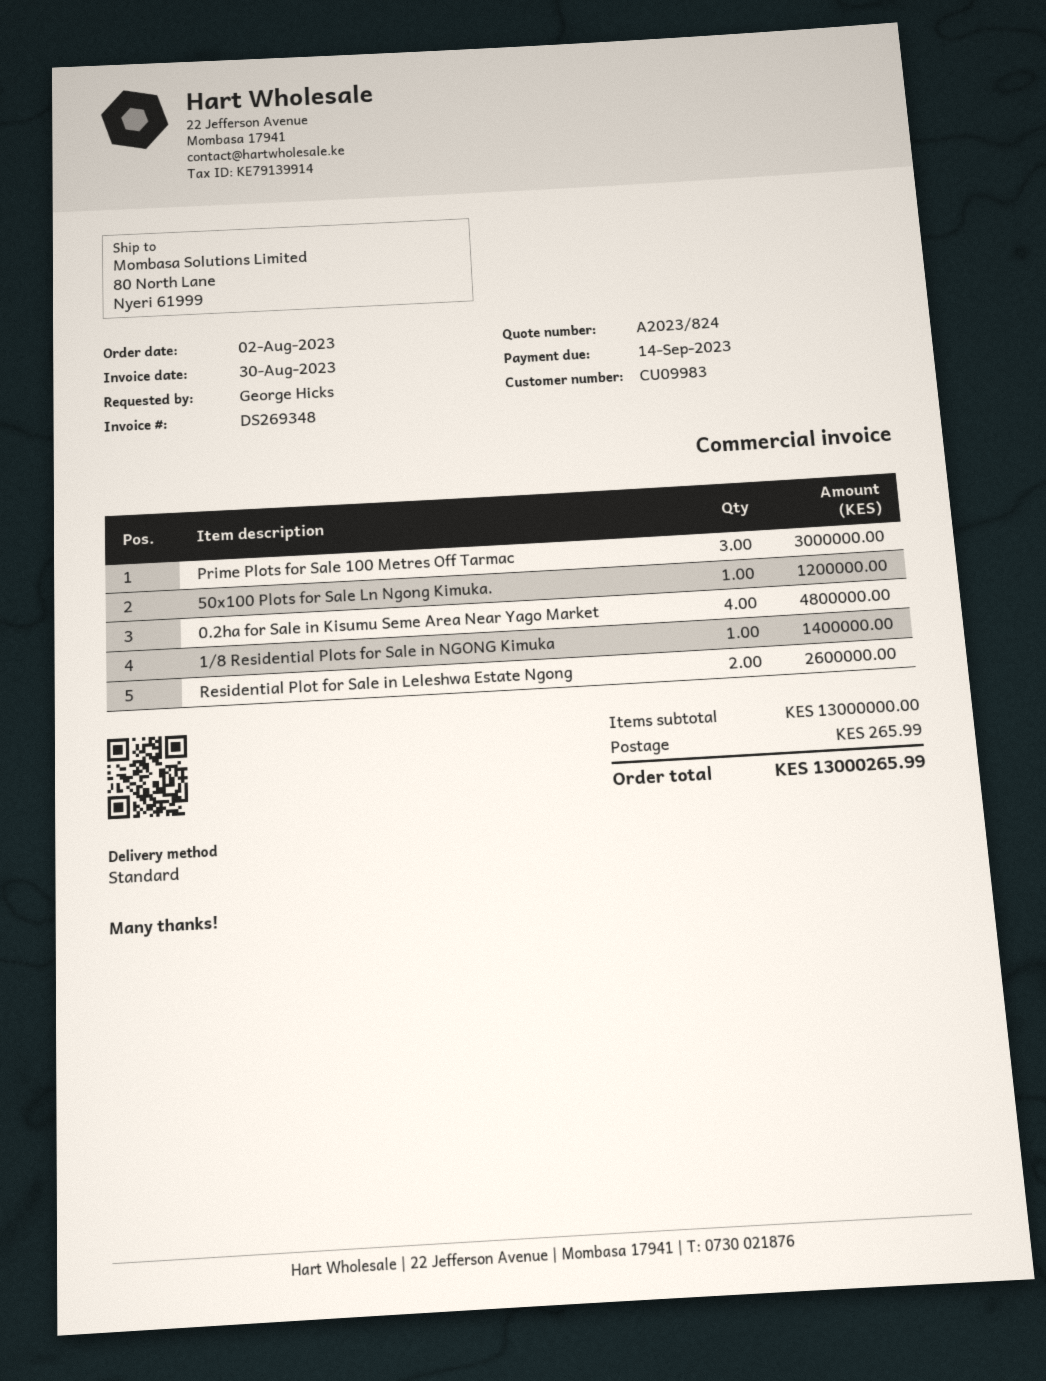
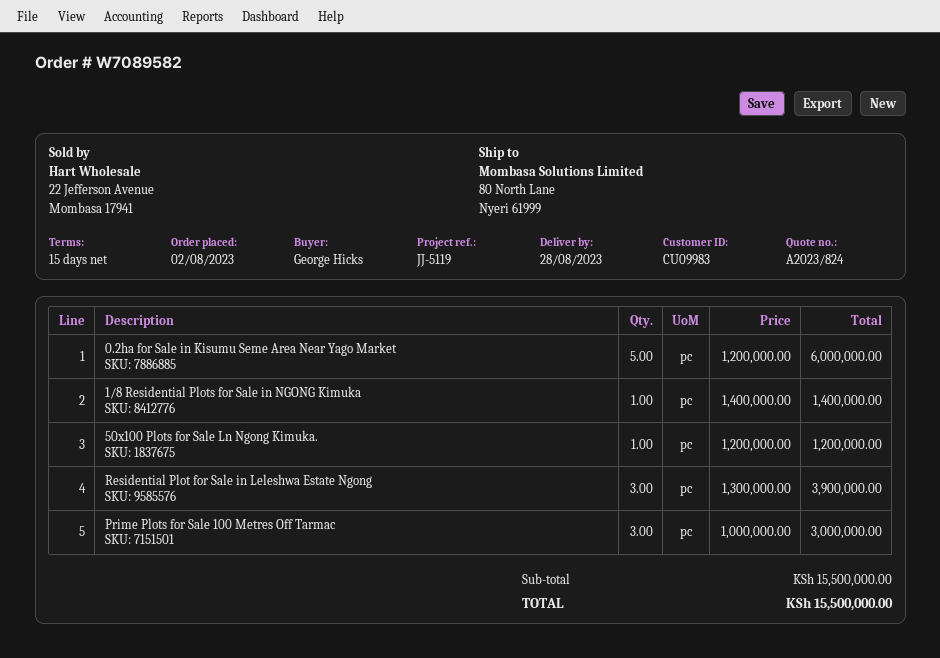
0.2ha for Sale in Kisumu Seme Area Near Yago Market: 4 for 4800000.00 -> 5 for 6000000.00
Residential Plot for Sale in Leleshwa Estate Ngong: 2 for 2600000.00 -> 3 for 3900000.00
subtotal: 13000000.00 -> 15500000.00
shipping: 265.99 -> none
total: 13000265.99 -> 15500000.00

